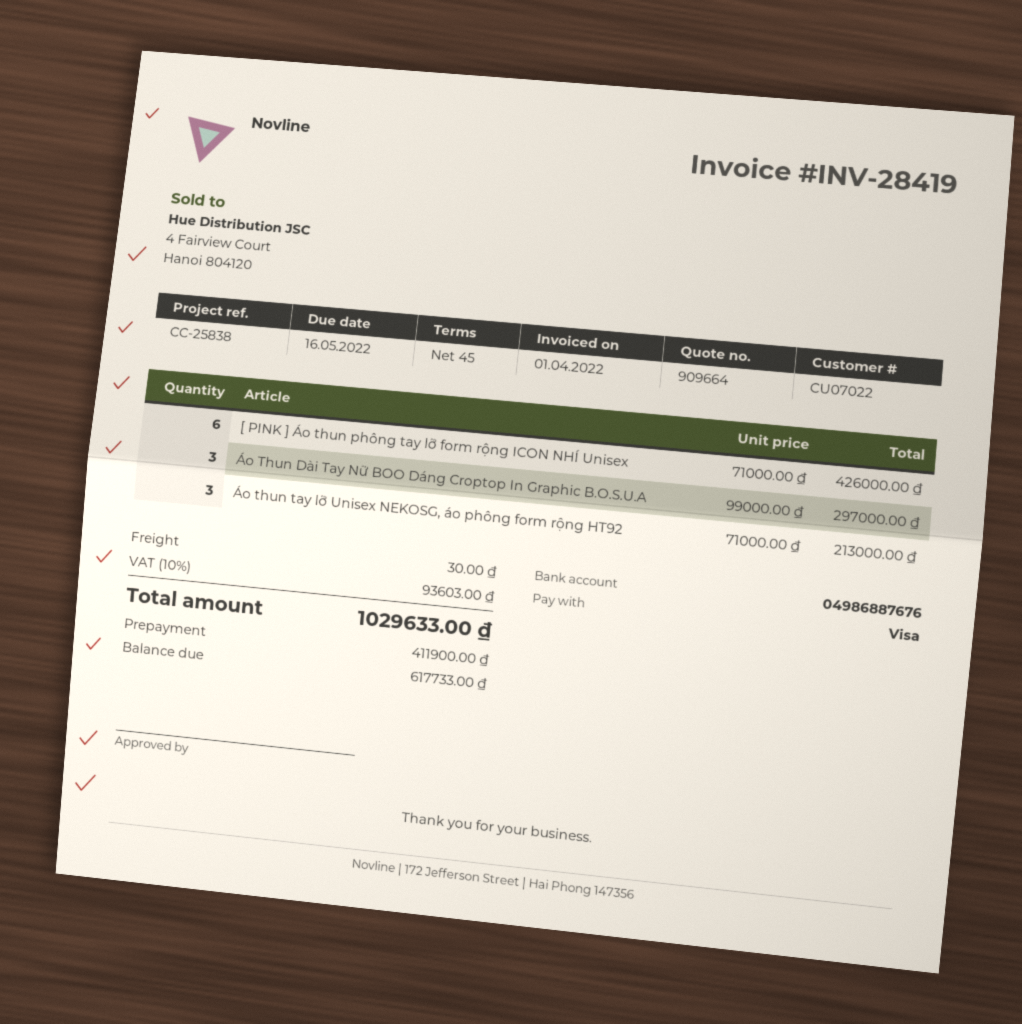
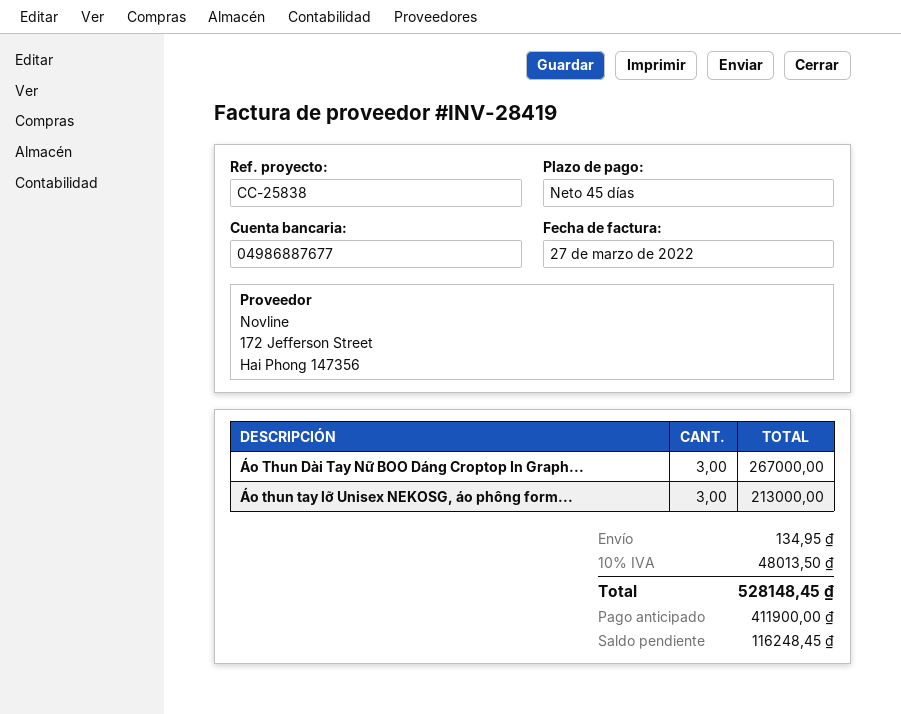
invoice date: 2022-04-01 -> 2022-03-27
bank account: 04986887676 -> 04986887677
[ PINK ] Áo thun phông tay lỡ form rộng ICON NHÍ Unisex: 6 for 426000.00 -> none
Áo Thun Dài Tay Nữ BOO Dáng Croptop In Graphic B.O.S.U.A: 3 for 297000.00 -> 3 for 267000.00
shipping: 30.00 -> 134.95
tax: 10% = 93603.00 -> 10% = 48013.50
total: 1029633.00 -> 528148.45
balance: 617733.00 -> 116248.45

